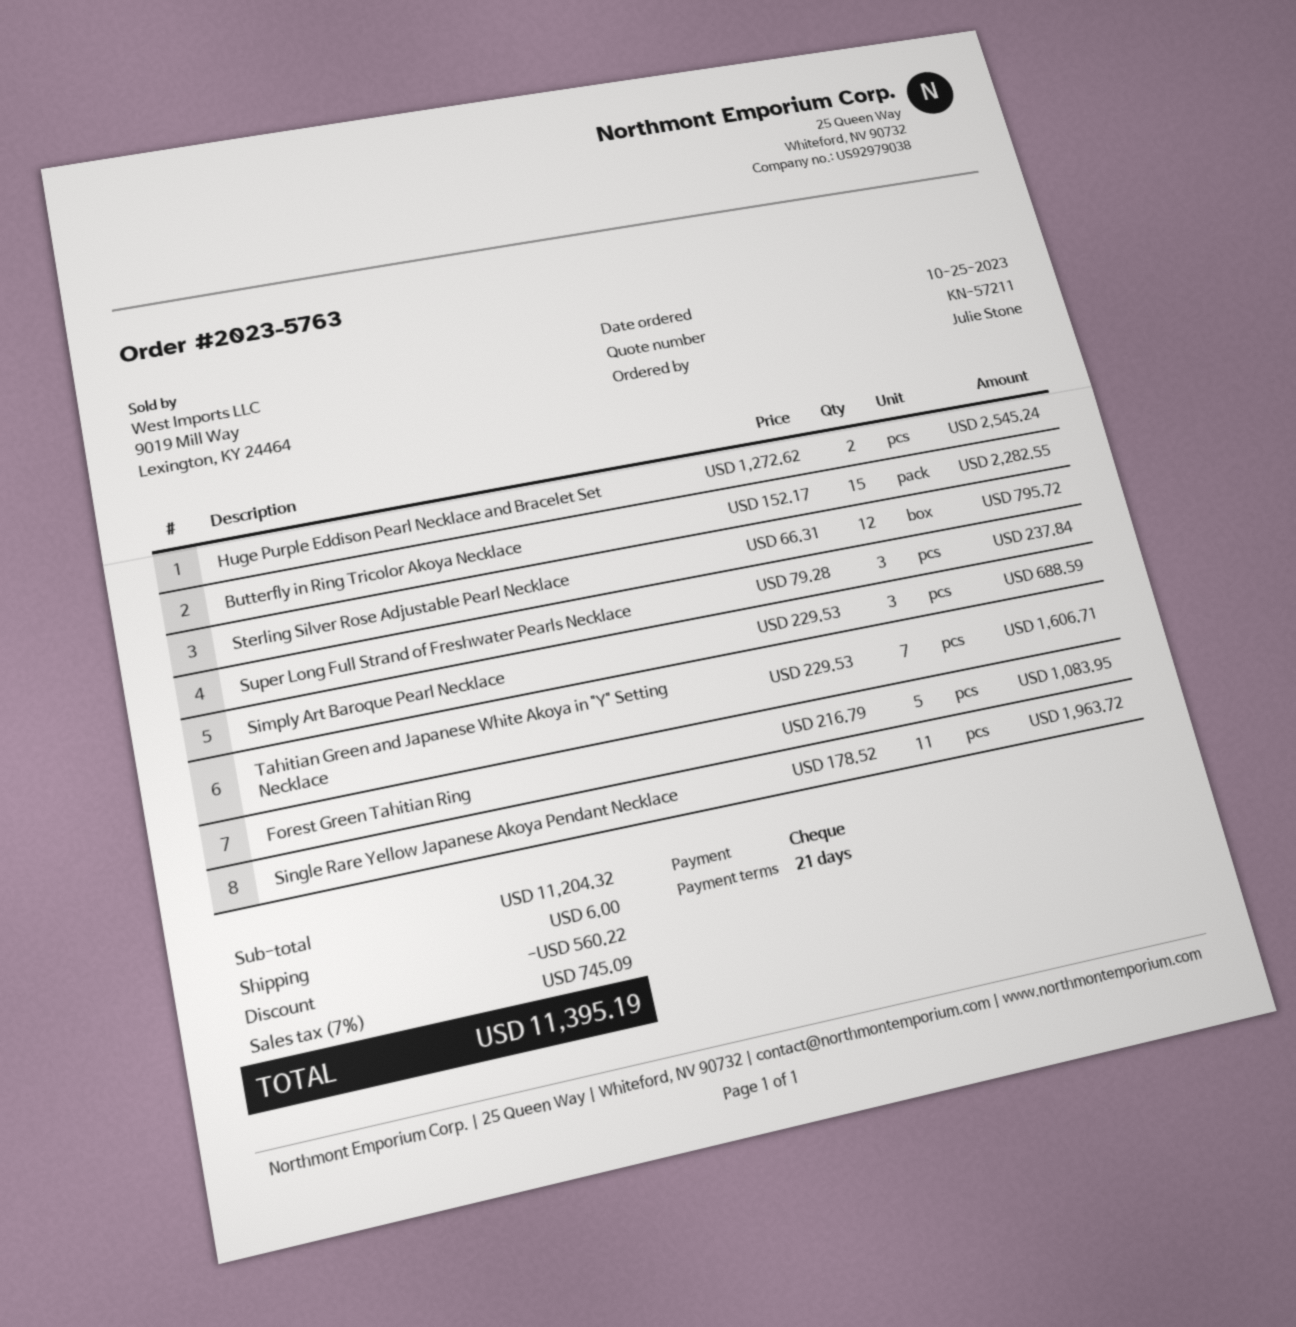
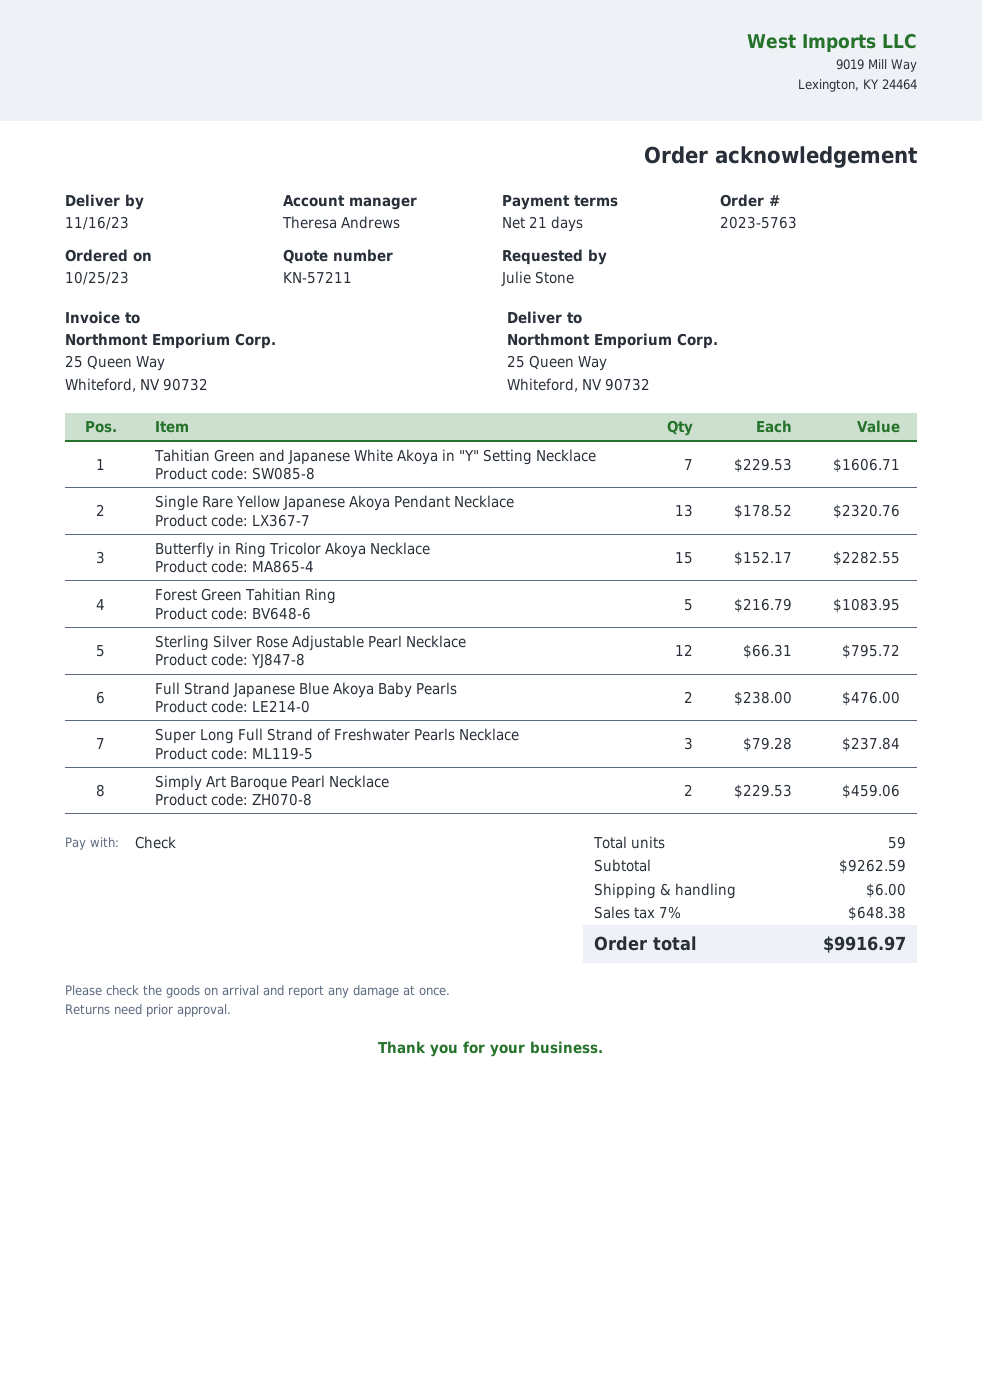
Huge Purple Eddison Pearl Necklace and Bracelet Set: 2 x 1272.62 = 2545.24 -> none
Simply Art Baroque Pearl Necklace: 3 x 229.53 = 688.59 -> 2 x 229.53 = 459.06
Single Rare Yellow Japanese Akoya Pendant Necklace: 11 x 178.52 = 1963.72 -> 13 x 178.52 = 2320.76
Full Strand Japanese Blue Akoya Baby Pearls: none -> 2 x 238.00 = 476.00
subtotal: 11204.32 -> 9262.59
discount: 560.22 -> none
tax: 7% = 745.09 -> 7% = 648.38
total: 11395.19 -> 9916.97

